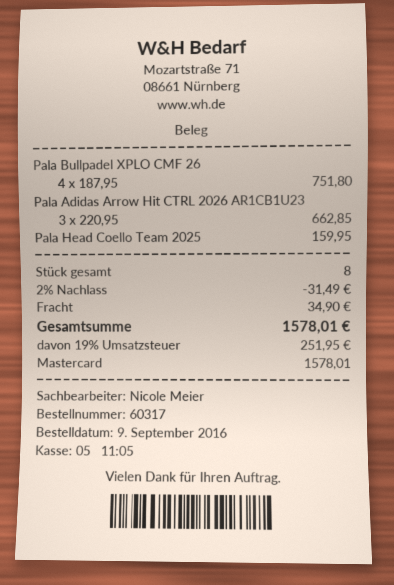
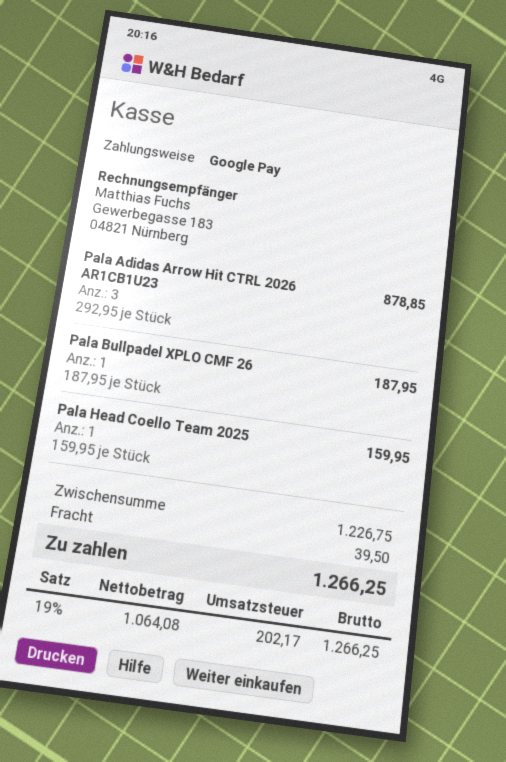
payment method: Mastercard -> Google Pay
Pala Bullpadel XPLO CMF 26: 4 x 187.95 = 751.80 -> 1 x 187.95 = 187.95
Pala Adidas Arrow Hit CTRL 2026 AR1CB1U23: 3 x 220.95 = 662.85 -> 3 x 292.95 = 878.85
discount: 2% = 31.49 -> none
shipping: 34.90 -> 39.50
tax: 19% = 251.95 -> 19% = 202.17
total: 1578.01 -> 1266.25

